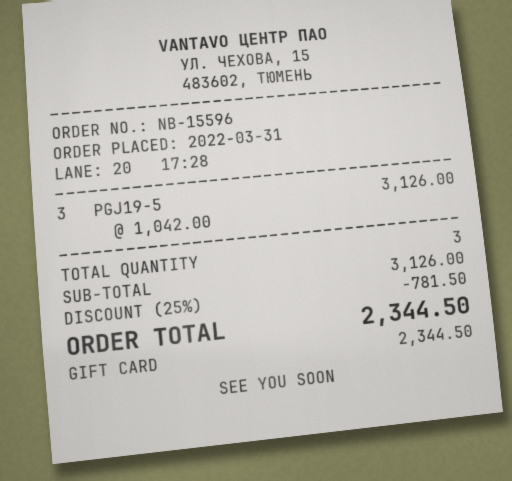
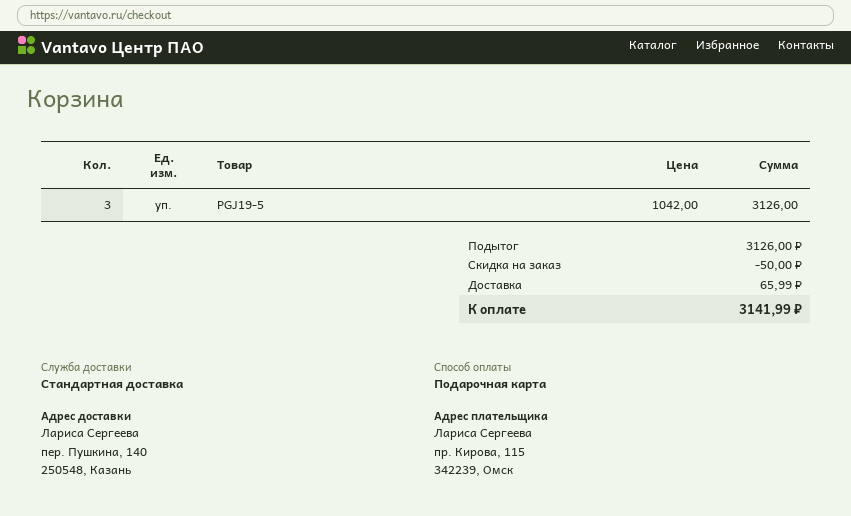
discount: 781.50 -> 50.00
shipping: none -> 65.99
total: 2344.50 -> 3141.99

